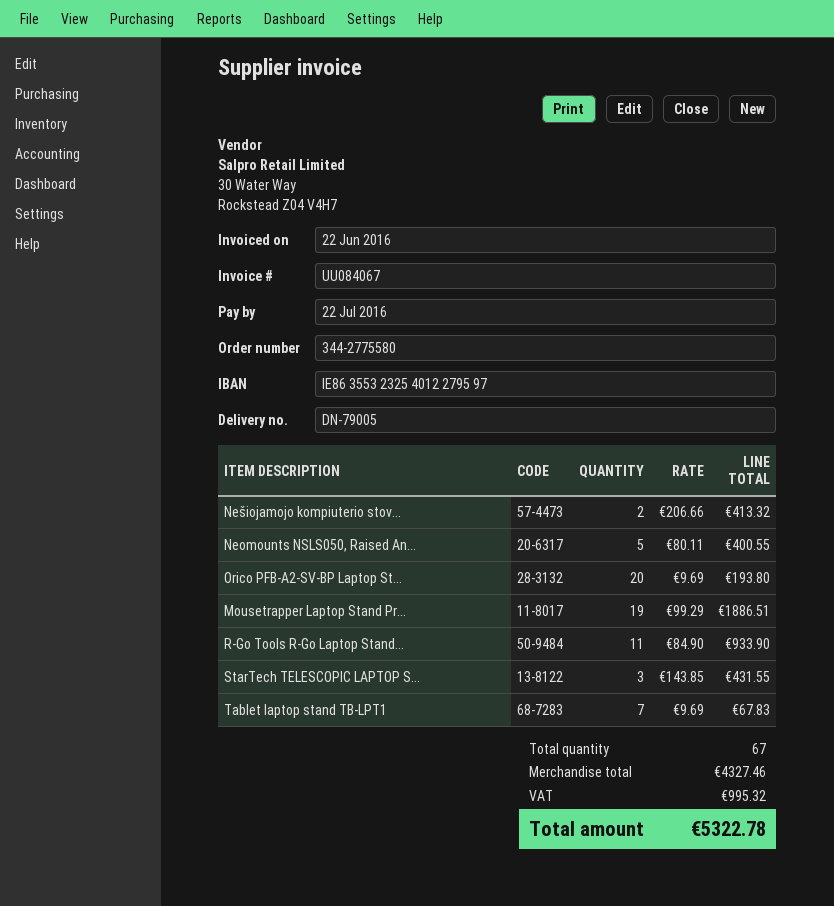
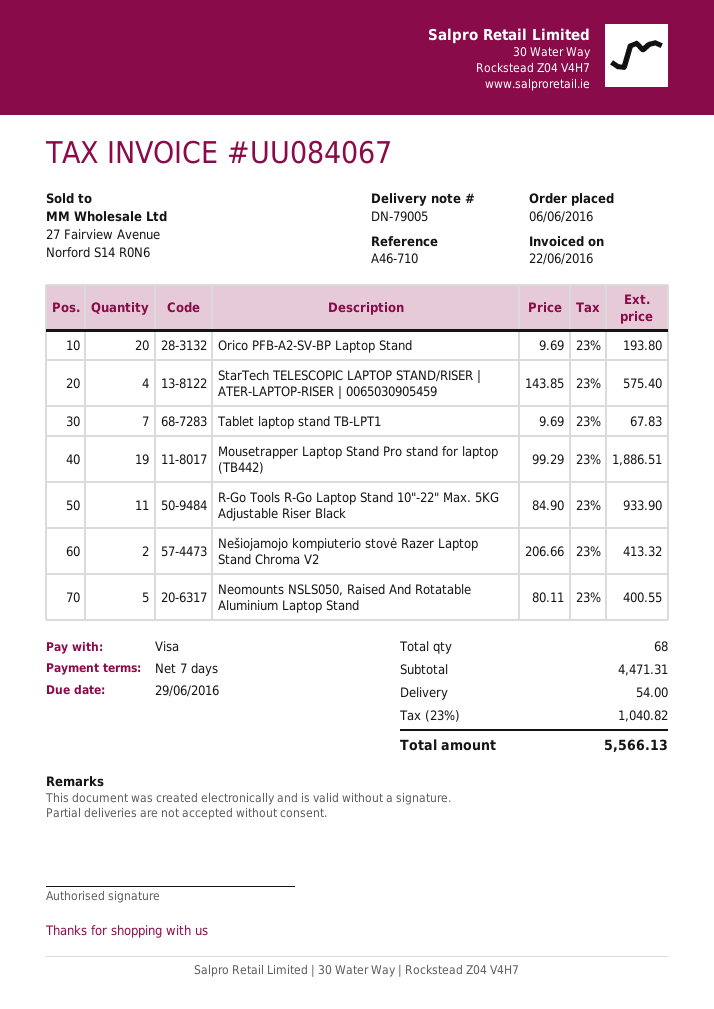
due date: 2016-07-22 -> 2016-06-29
StarTech TELESCOPIC LAPTOP S...: 3 x 143.85 = 431.55 -> 4 x 143.85 = 575.40
total quantity: 67 -> 68
subtotal: 4327.46 -> 4471.31
shipping: none -> 54.00
tax: 995.32 -> 1040.82
total: 5322.78 -> 5566.13

